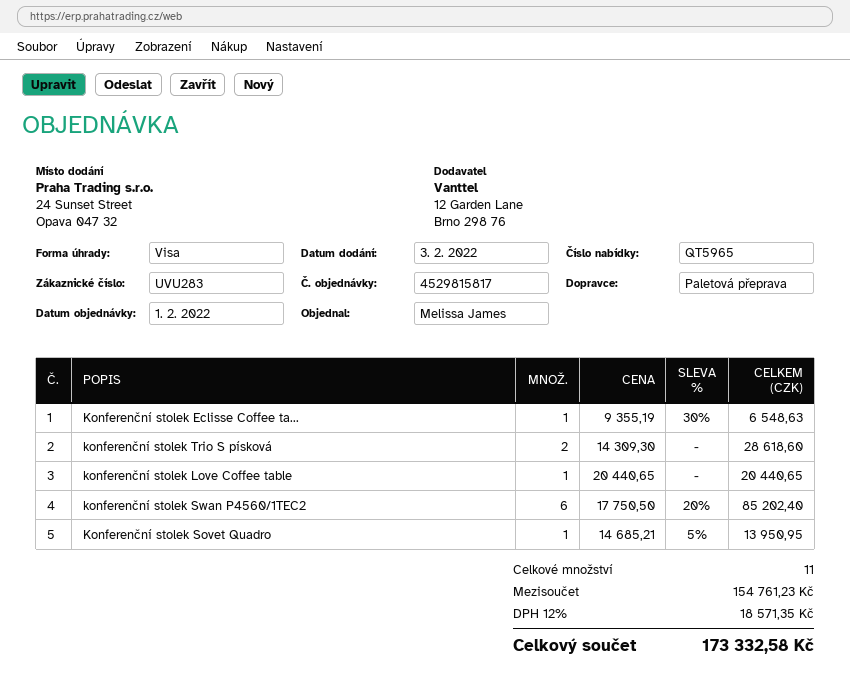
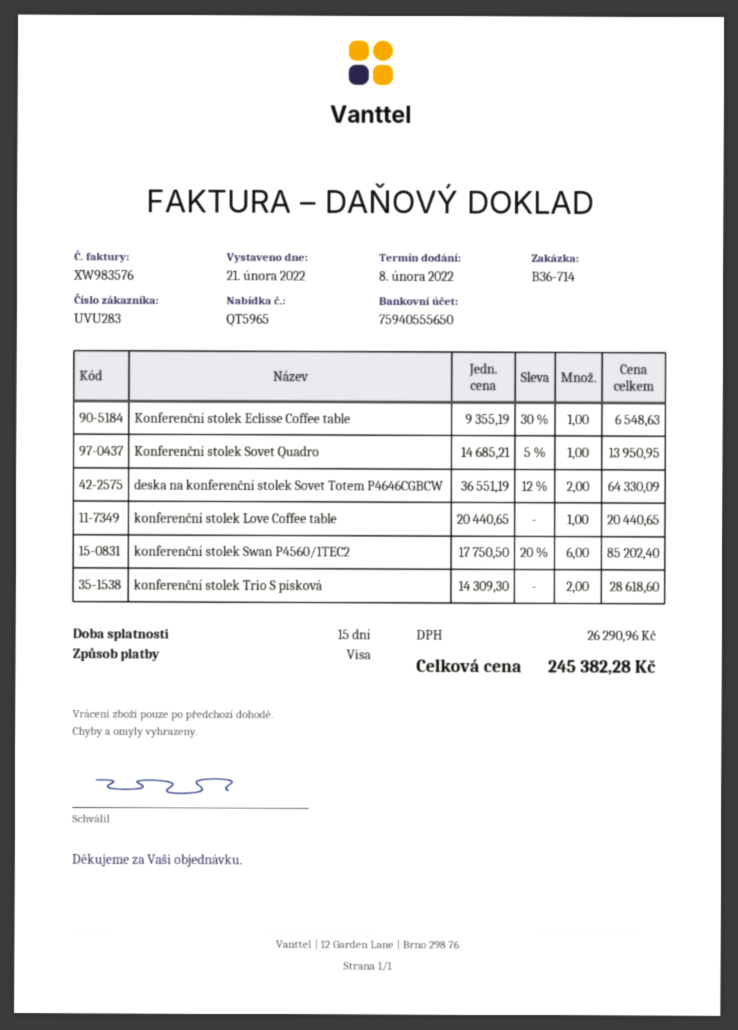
delivery date: 2022-02-03 -> 2022-02-08
deska na konferenční stolek Sovet Totem P4646CGBCW: none -> 2 x 36551.19 - 12% = 64330.09
tax: 18571.35 -> 26290.96
total: 173332.58 -> 245382.28

